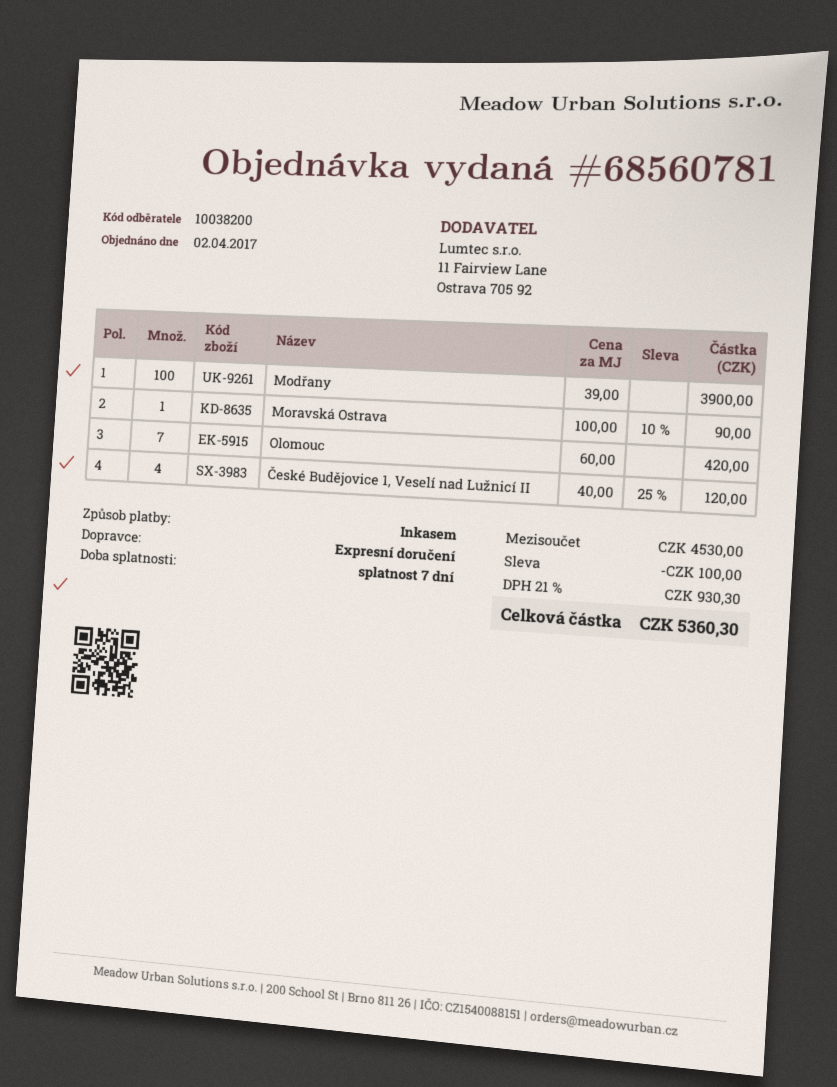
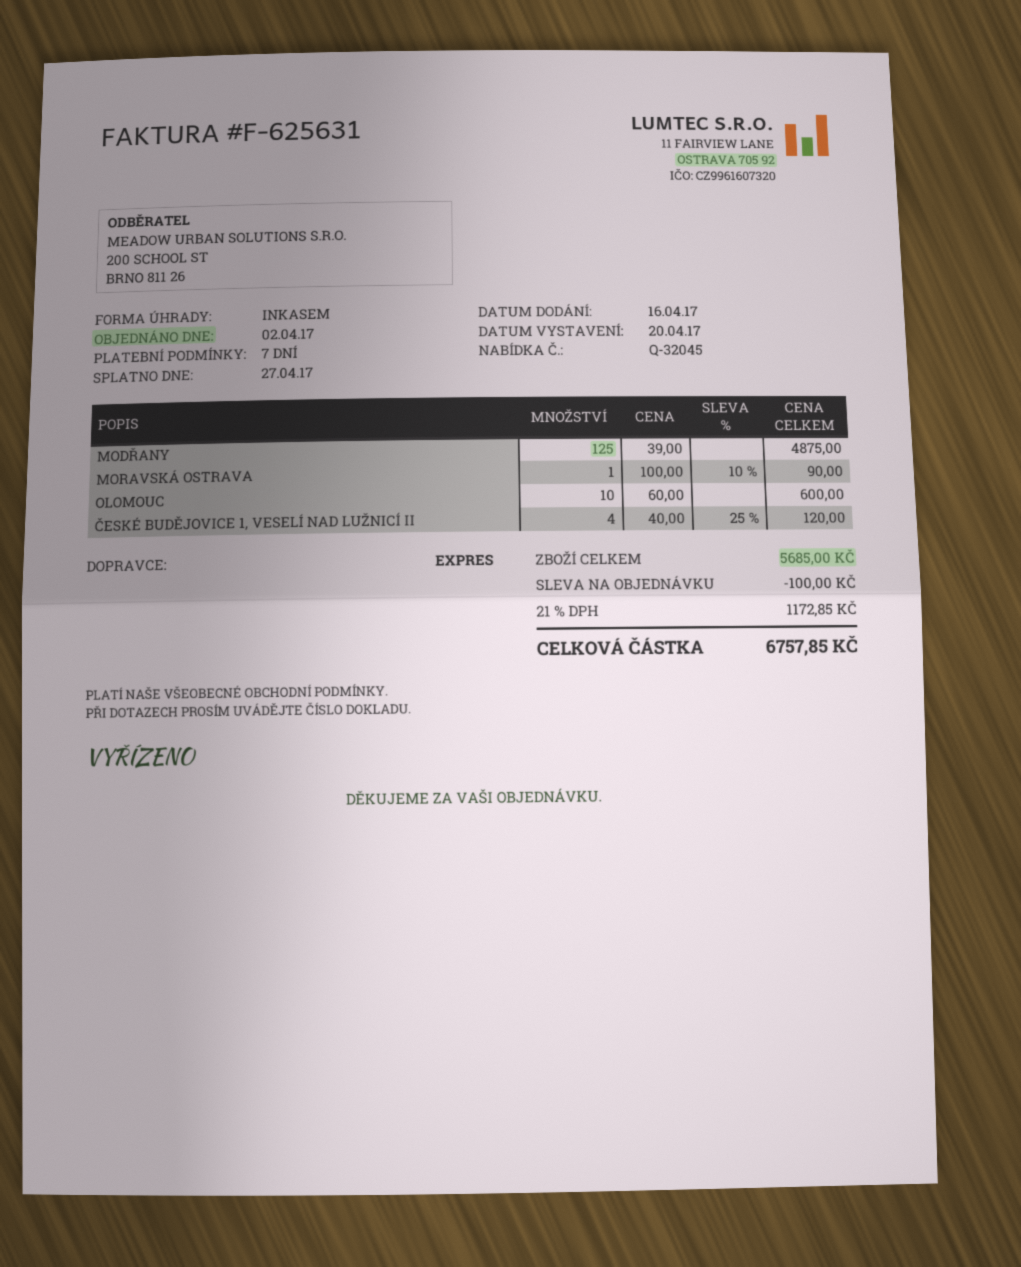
Modřany: 100 x 39.00 = 3900.00 -> 125 x 39.00 = 4875.00
Olomouc: 7 x 60.00 = 420.00 -> 10 x 60.00 = 600.00
subtotal: 4530.00 -> 5685.00
tax: 21% = 930.30 -> 21% = 1172.85
total: 5360.30 -> 6757.85

